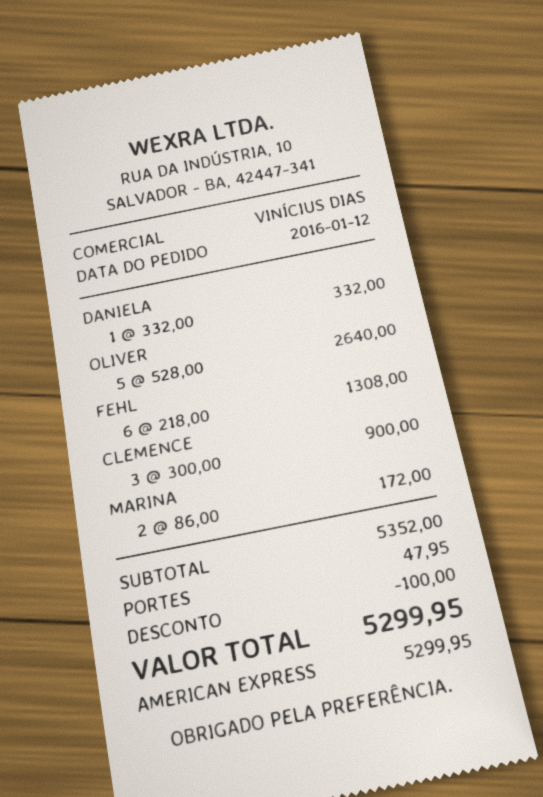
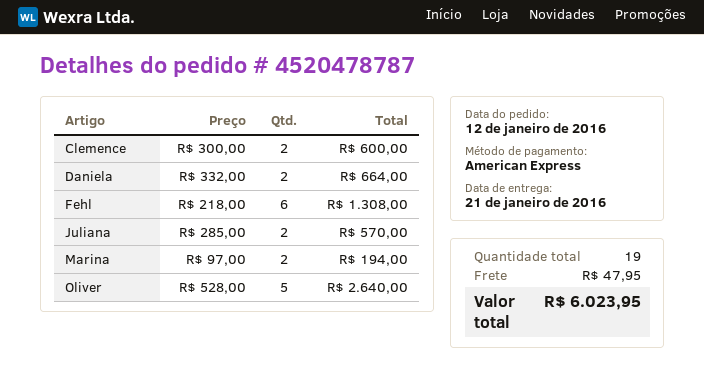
DANIELA: 1 x 332.00 = 332.00 -> 2 x 332.00 = 664.00
CLEMENCE: 3 x 300.00 = 900.00 -> 2 x 300.00 = 600.00
MARINA: 2 x 86.00 = 172.00 -> 2 x 97.00 = 194.00
Juliana: none -> 2 x 285.00 = 570.00
discount: 100.00 -> none
total: 5299.95 -> 6023.95

